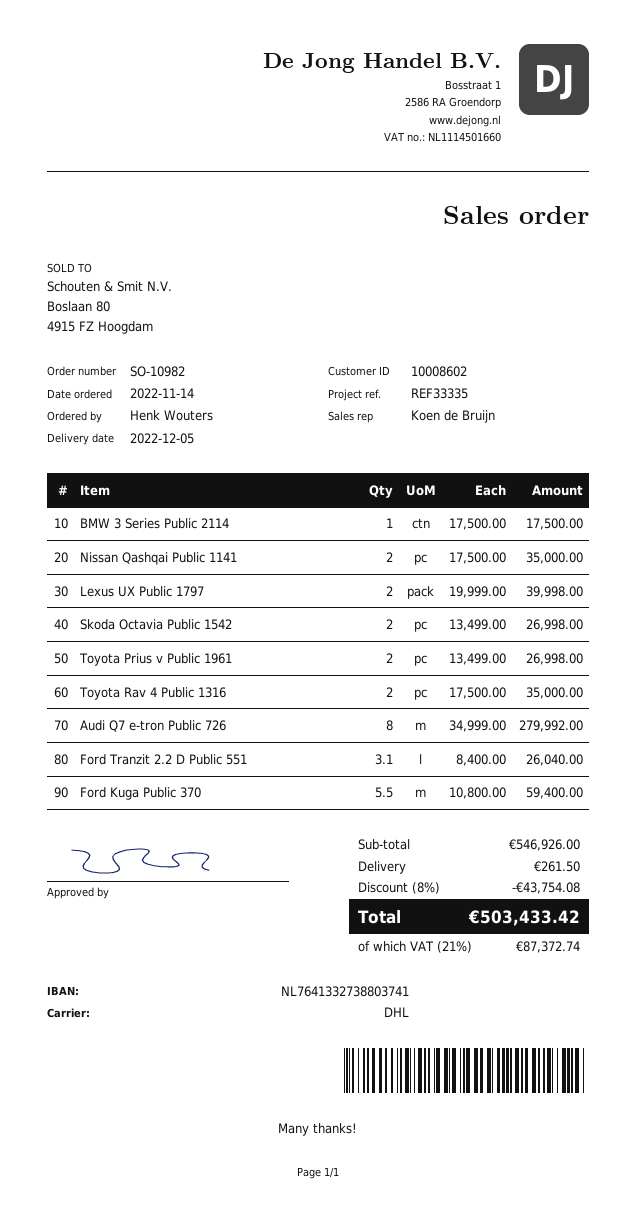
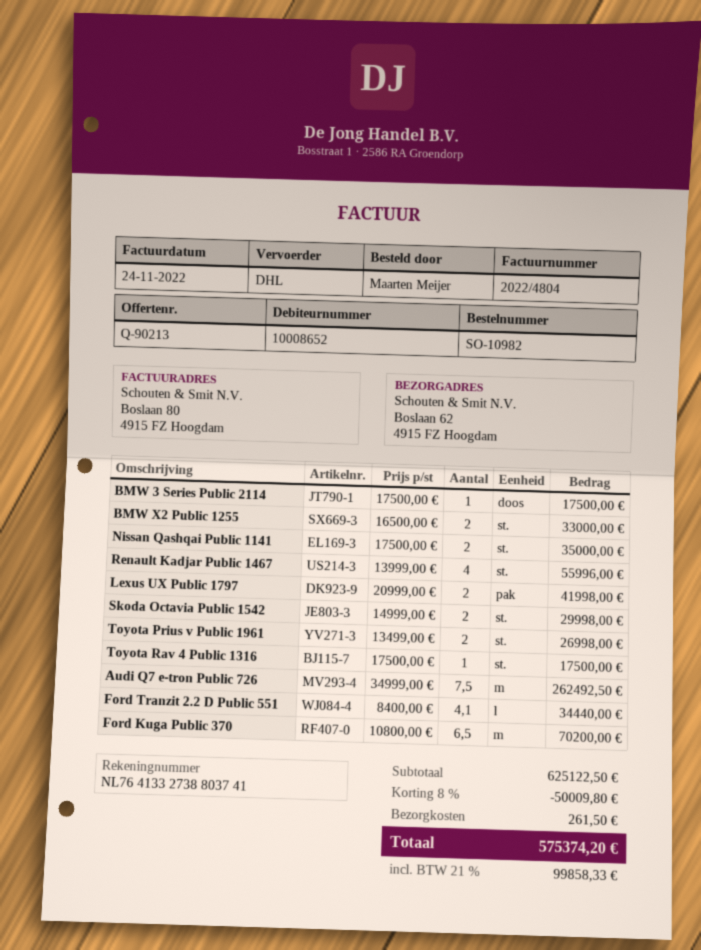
customer number: 10008602 -> 10008652
ordered by: Henk Wouters -> Maarten Meijer
Lexus UX Public 1797: 2 x 19999.00 = 39998.00 -> 2 x 20999.00 = 41998.00
Skoda Octavia Public 1542: 2 x 13499.00 = 26998.00 -> 2 x 14999.00 = 29998.00
Toyota Rav 4 Public 1316: 2 x 17500.00 = 35000.00 -> 1 x 17500.00 = 17500.00
Audi Q7 e-tron Public 726: 8 x 34999.00 = 279992.00 -> 7.5 x 34999.00 = 262492.50
Ford Tranzit 2.2 D Public 551: 3.1 x 8400.00 = 26040.00 -> 4.1 x 8400.00 = 34440.00
Ford Kuga Public 370: 5.5 x 10800.00 = 59400.00 -> 6.5 x 10800.00 = 70200.00
BMW X2 Public 1255: none -> 2 x 16500.00 = 33000.00
Renault Kadjar Public 1467: none -> 4 x 13999.00 = 55996.00
subtotal: 546926.00 -> 625122.50
discount: 8% = 43754.08 -> 8% = 50009.80
tax: 21% = 87372.74 -> 21% = 99858.33
total: 503433.42 -> 575374.20

